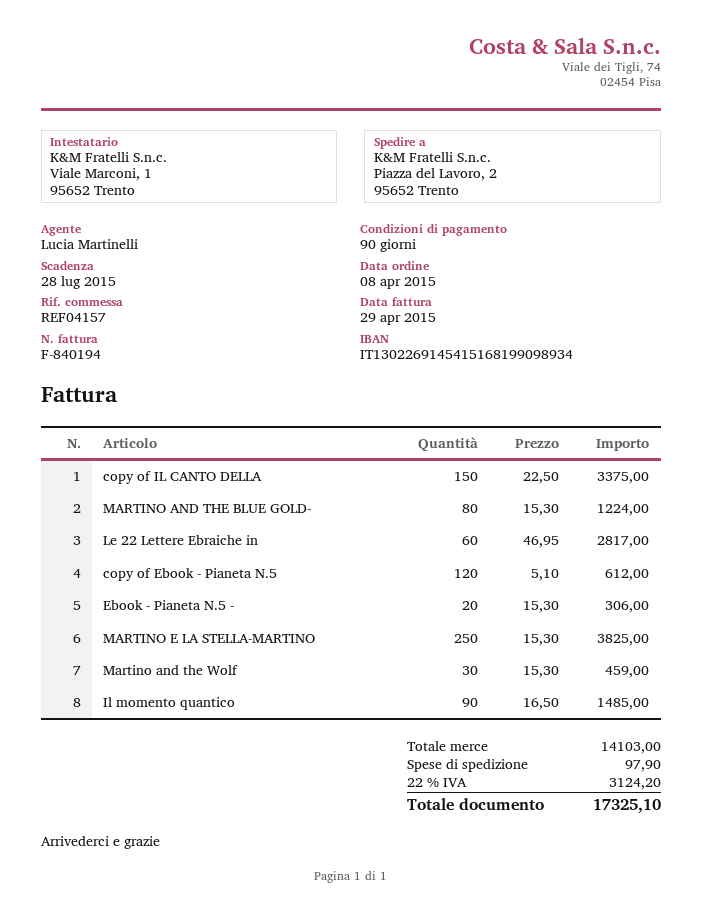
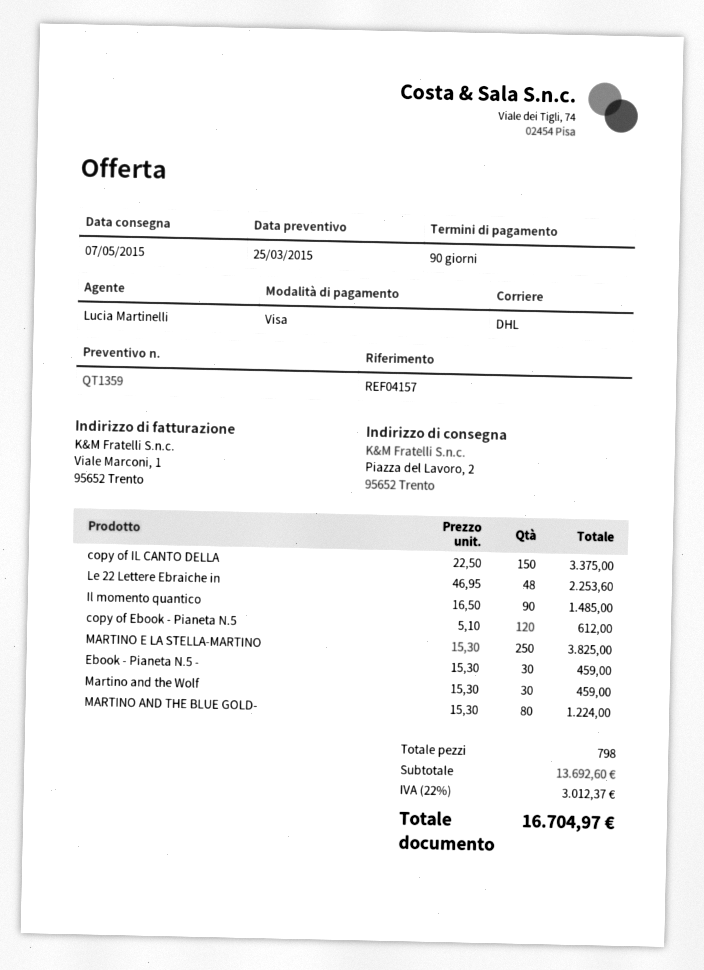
Le 22 Lettere Ebraiche in: 60 x 46.95 = 2817.00 -> 48 x 46.95 = 2253.60
Ebook - Pianeta N.5 -: 20 x 15.30 = 306.00 -> 30 x 15.30 = 459.00
subtotal: 14103.00 -> 13692.60
shipping: 97.90 -> none
tax: 22% = 3124.20 -> 22% = 3012.37
total: 17325.10 -> 16704.97

